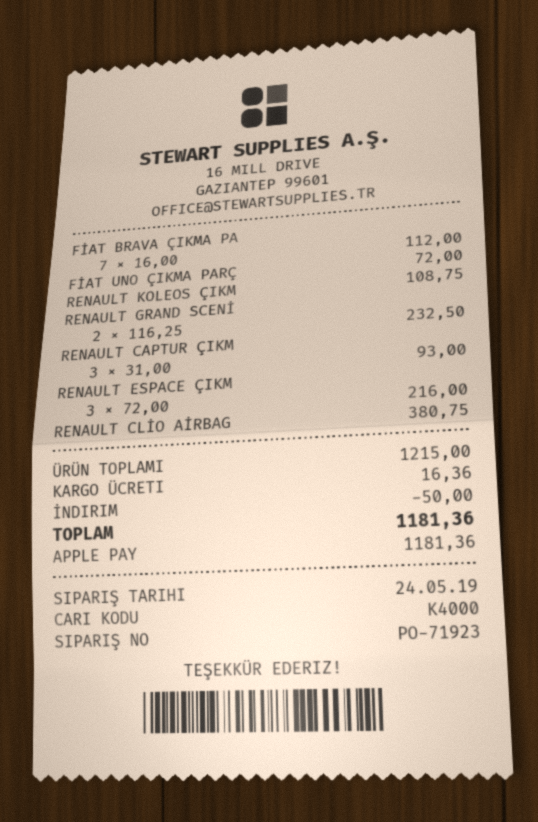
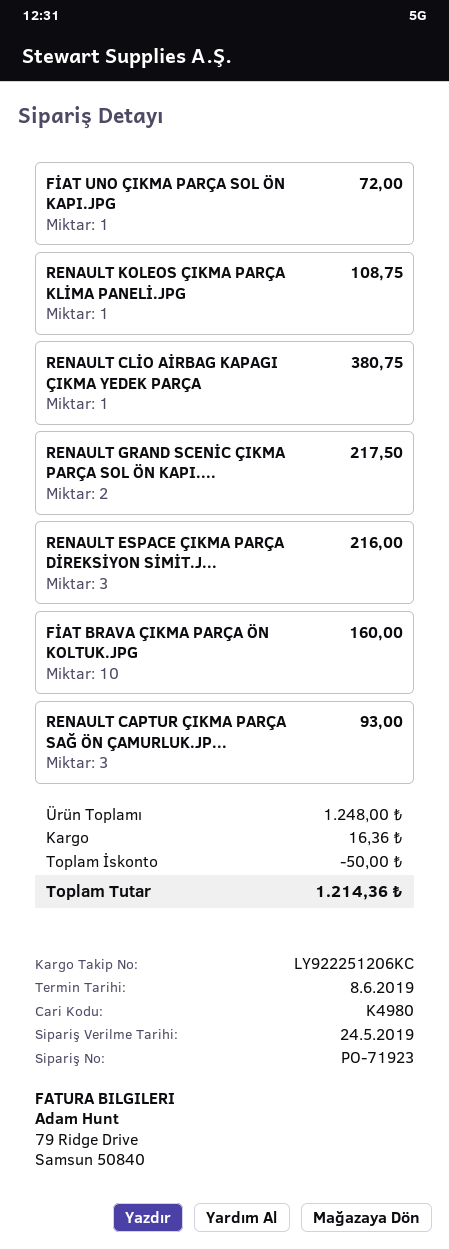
customer number: K4000 -> K4980
FİAT BRAVA ÇIKMA PA: 7 for 112.00 -> 10 for 160.00
RENAULT GRAND SCENİ: 2 for 232.50 -> 2 for 217.50
subtotal: 1215.00 -> 1248.00
total: 1181.36 -> 1214.36

